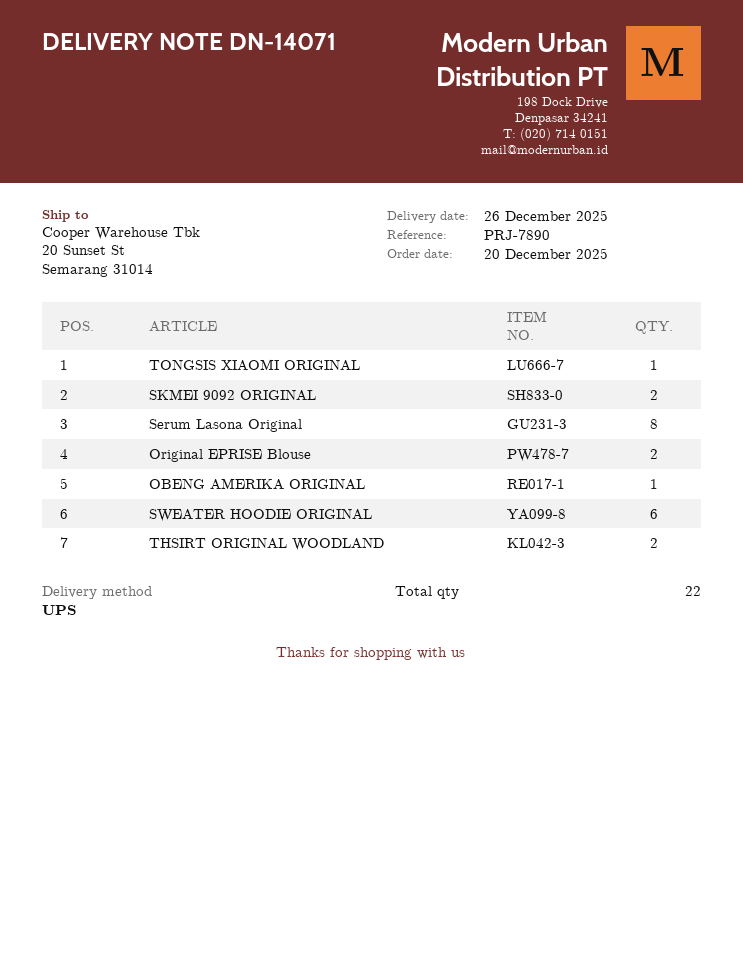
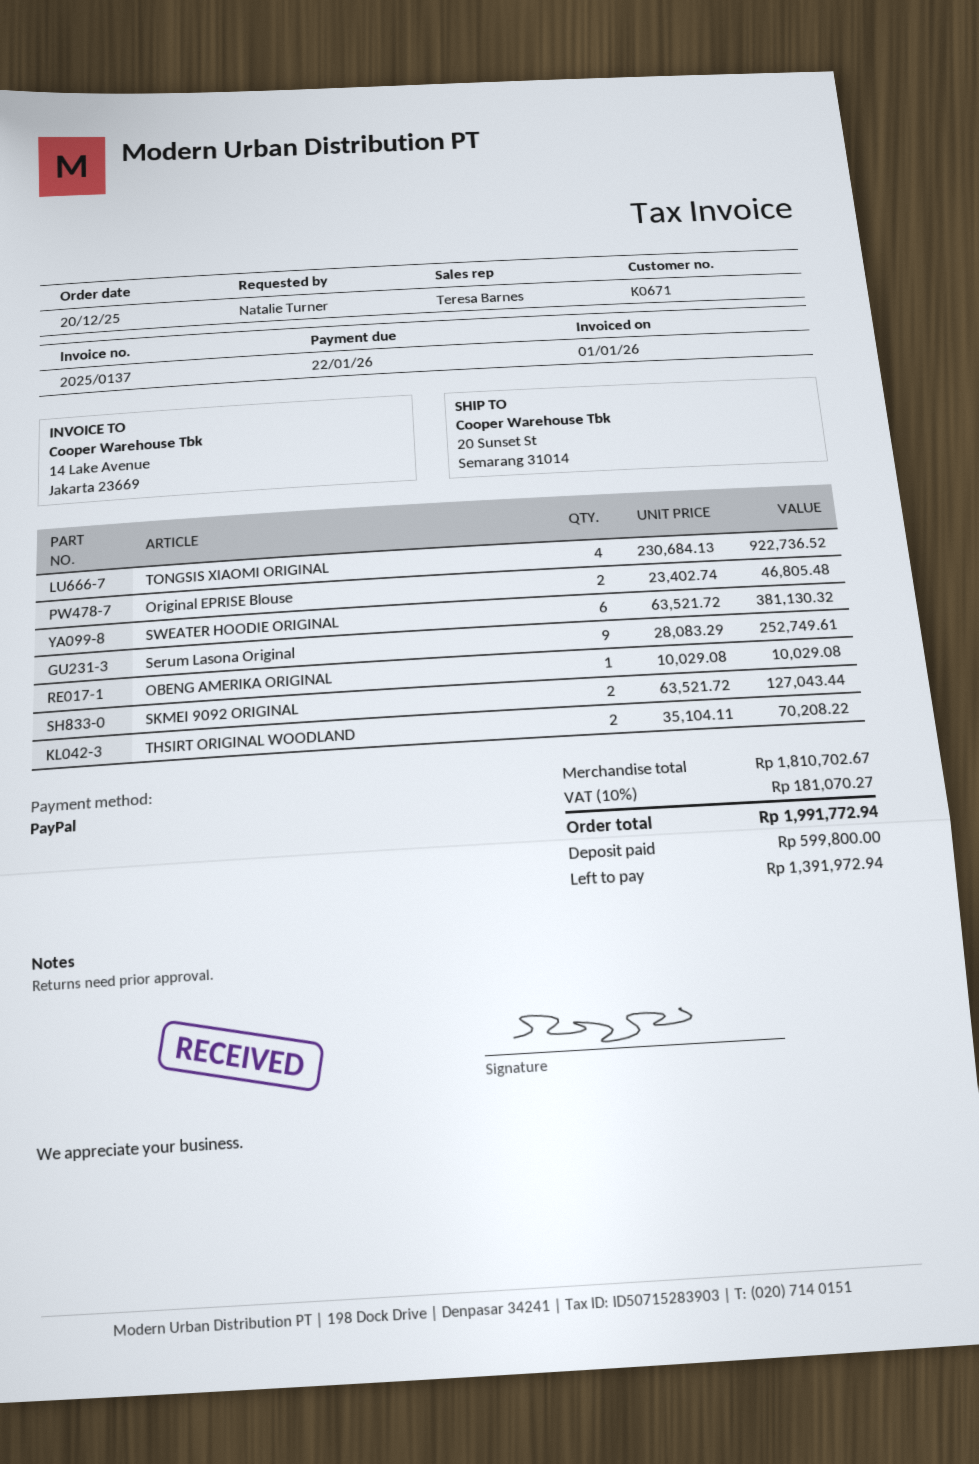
TONGSIS XIAOMI ORIGINAL: 1 -> 4
Serum Lasona Original: 8 -> 9

